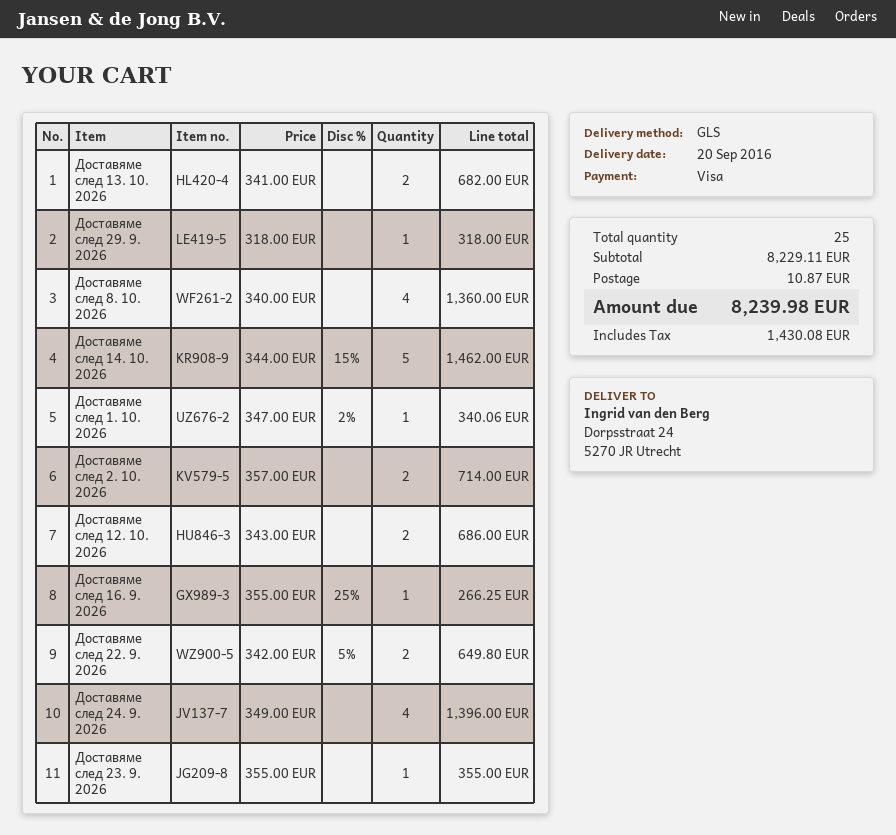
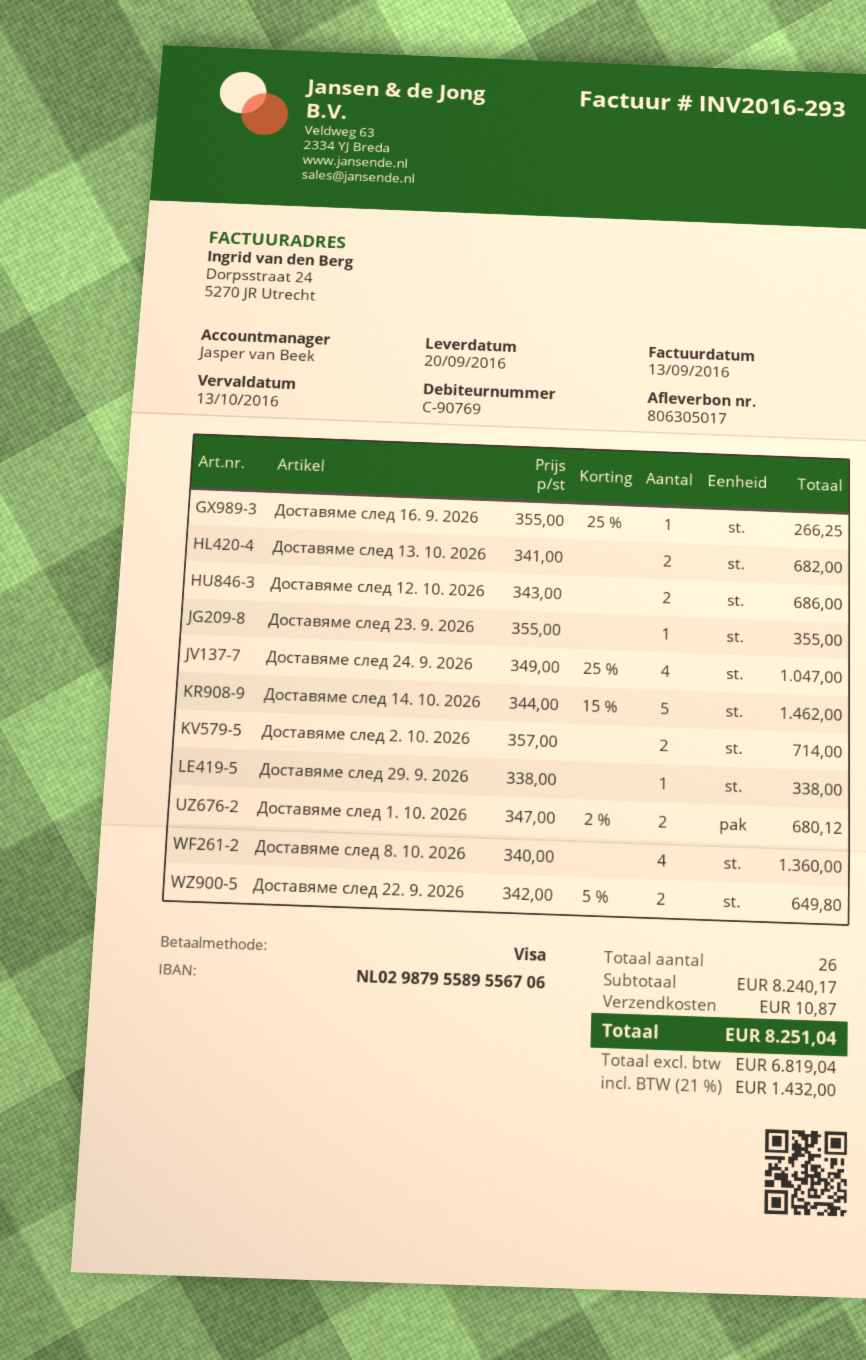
Доставяме след 29. 9. 2026: 1 x 318.00 = 318.00 -> 1 x 338.00 = 338.00
Доставяме след 1. 10. 2026: 1 x 347.00 - 2% = 340.06 -> 2 x 347.00 - 2% = 680.12
Доставяме след 24. 9. 2026: 4 x 349.00 = 1396.00 -> 4 x 349.00 - 25% = 1047.00
total quantity: 25 -> 26
subtotal: 8229.11 -> 8240.17
tax: 1430.08 -> 1432.00
total: 8239.98 -> 8251.04

